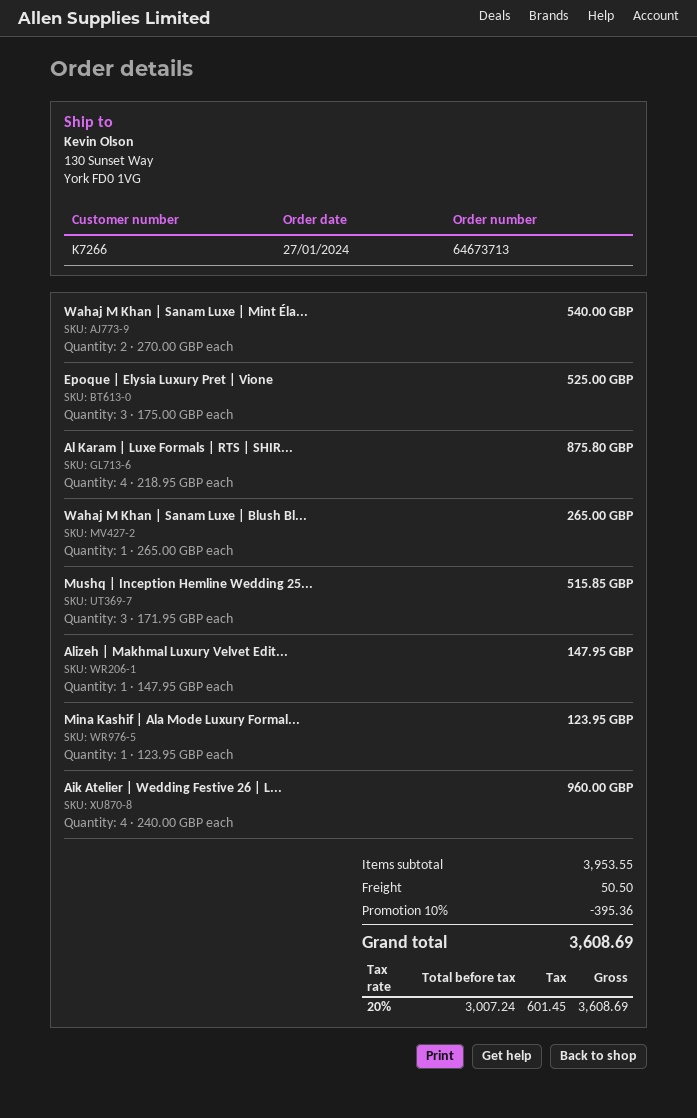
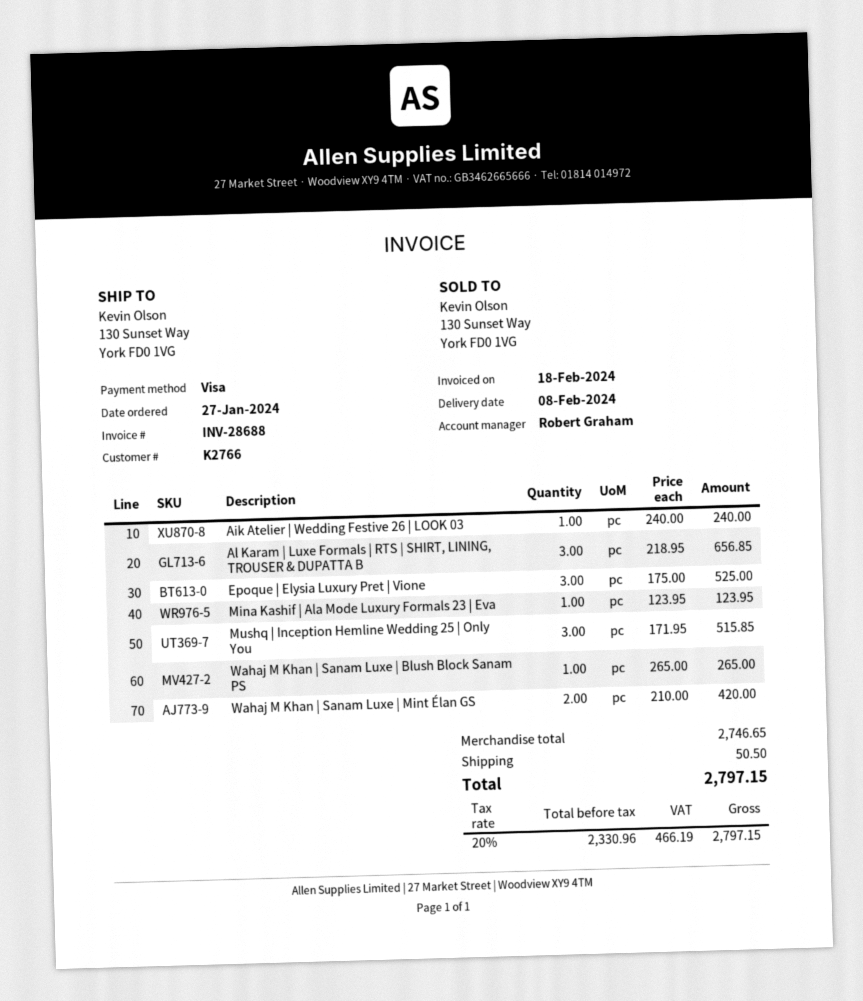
customer number: K7266 -> K2766
Wahaj M Khan | Sanam Luxe | Mint Éla...: 2 x 270.00 = 540.00 -> 2 x 210.00 = 420.00
Al Karam | Luxe Formals | RTS | SHIR...: 4 x 218.95 = 875.80 -> 3 x 218.95 = 656.85
Alizeh | Makhmal Luxury Velvet Edit...: 1 x 147.95 = 147.95 -> none
Aik Atelier | Wedding Festive 26 | L...: 4 x 240.00 = 960.00 -> 1 x 240.00 = 240.00
subtotal: 3953.55 -> 2746.65
discount: 10% = 395.36 -> none
net: 3007.24 -> 2330.96
tax: 20% = 601.45 -> 20% = 466.19
total: 3608.69 -> 2797.15

